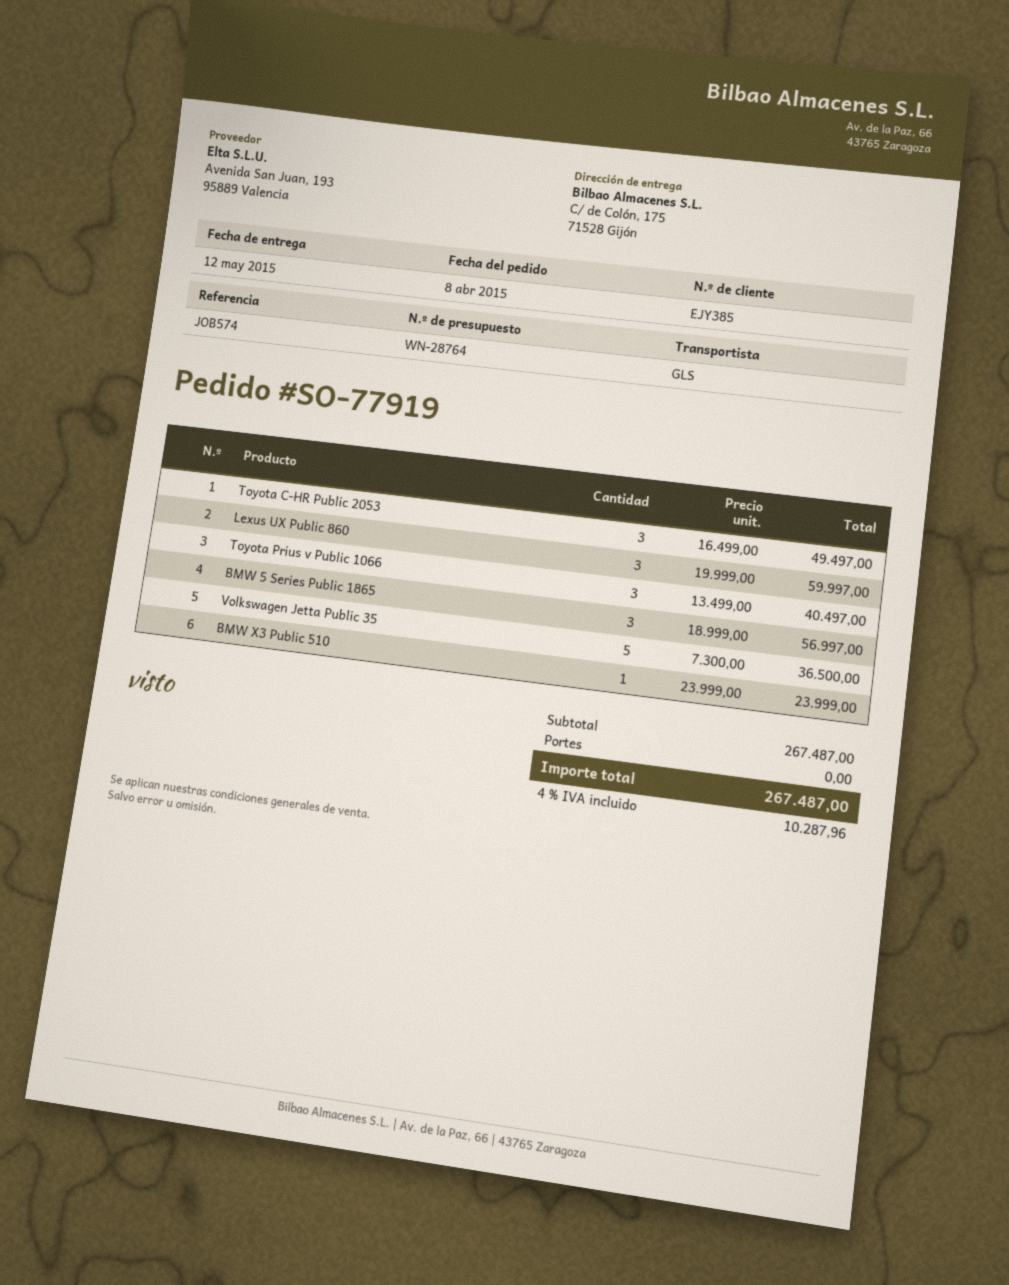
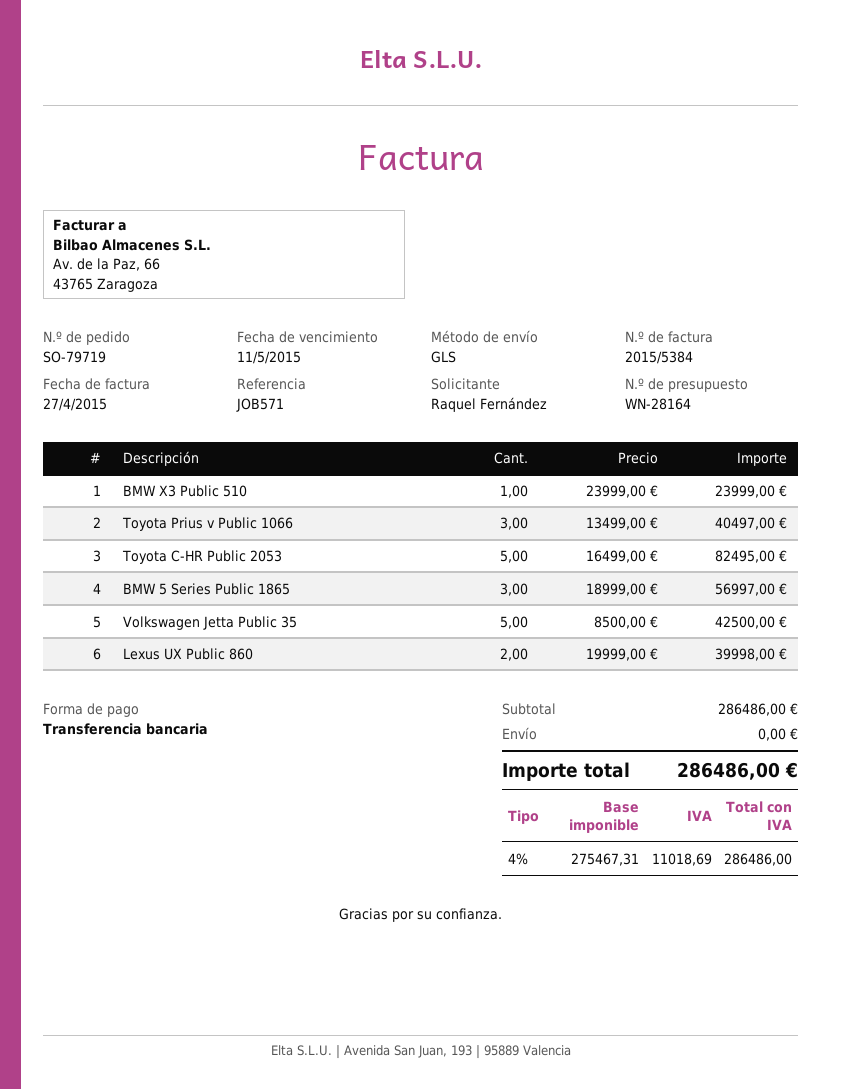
quote number: WN-28764 -> WN-28164
order number: SO-77919 -> SO-79719
reference: JOB574 -> JOB571
Toyota C-HR Public 2053: 3 x 16499.00 = 49497.00 -> 5 x 16499.00 = 82495.00
Lexus UX Public 860: 3 x 19999.00 = 59997.00 -> 2 x 19999.00 = 39998.00
Volkswagen Jetta Public 35: 5 x 7300.00 = 36500.00 -> 5 x 8500.00 = 42500.00
subtotal: 267487.00 -> 286486.00
tax: 4% = 10287.96 -> 4% = 11018.69
total: 267487.00 -> 286486.00

